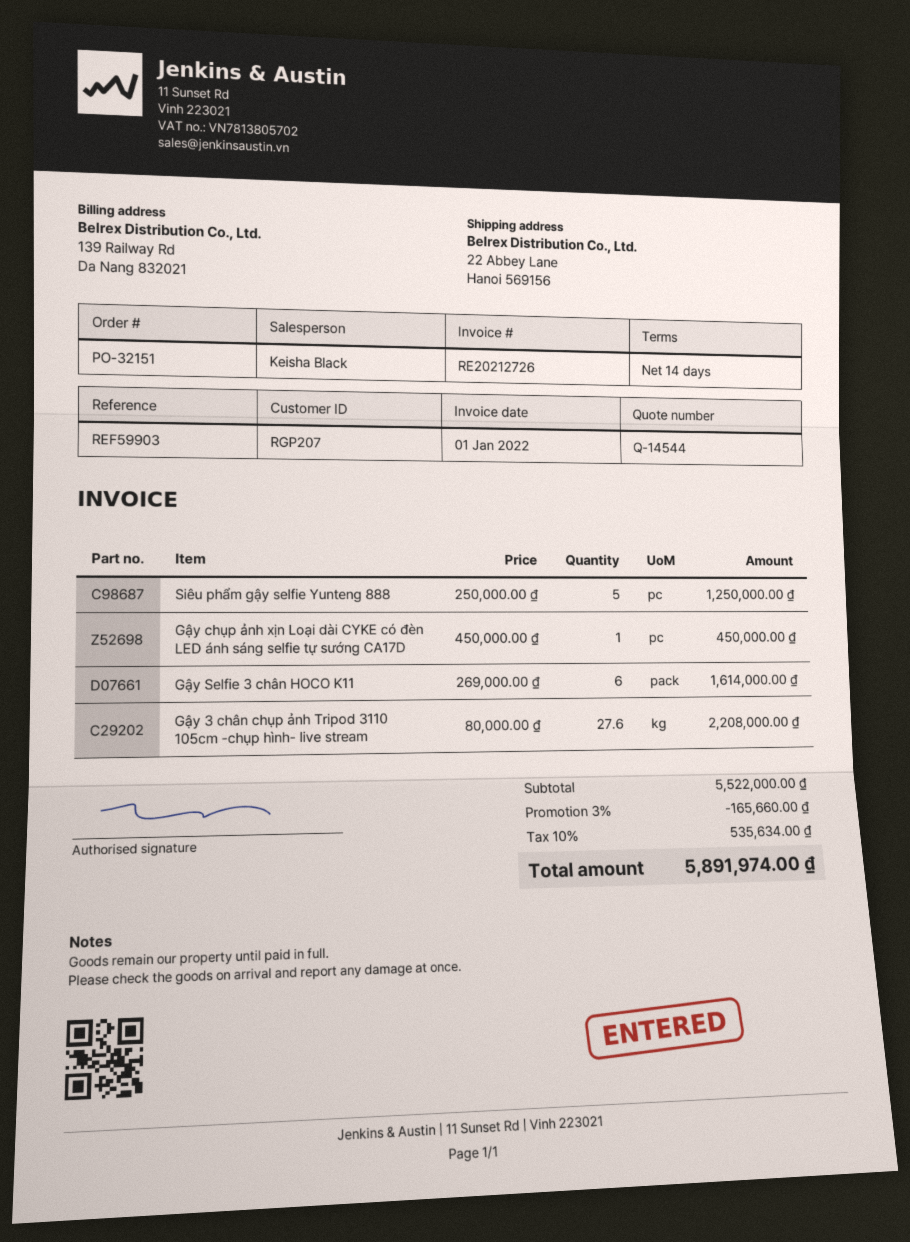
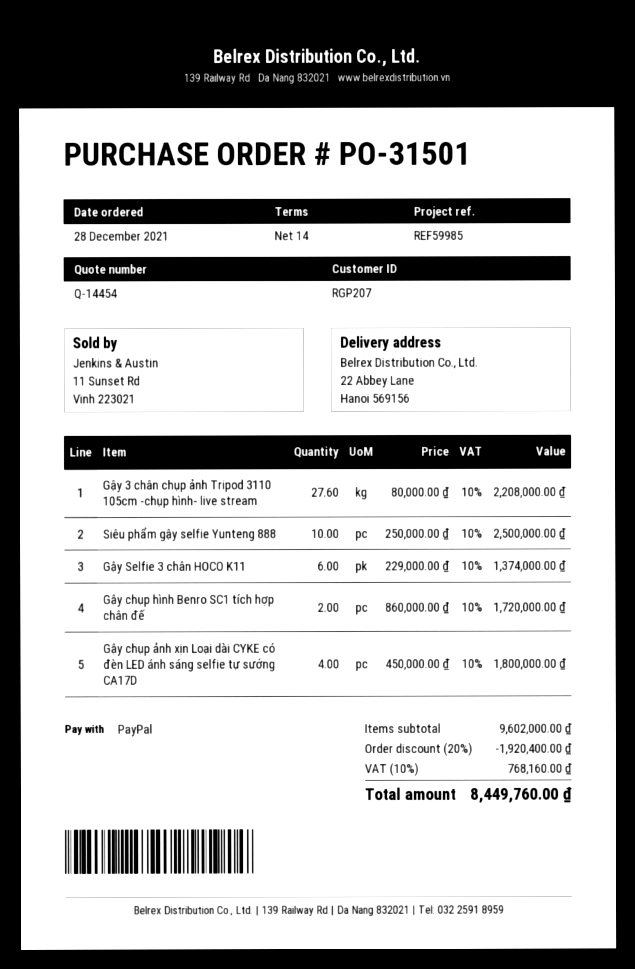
quote number: Q-14544 -> Q-14454
order number: PO-32151 -> PO-31501
reference: REF59903 -> REF59985
Siêu phẩm gậy selfie Yunteng 888: 5 x 250000.00 = 1250000.00 -> 10 x 250000.00 = 2500000.00
Gậy chụp ảnh xịn Loại dài CYKE có đèn LED ánh sáng selfie tự sướng CA17D: 1 x 450000.00 = 450000.00 -> 4 x 450000.00 = 1800000.00
Gậy Selfie 3 chân HOCO K11: 6 x 269000.00 = 1614000.00 -> 6 x 229000.00 = 1374000.00
Gậy chụp hình Benro SC1 tích hợp chân đế: none -> 2 x 860000.00 = 1720000.00
subtotal: 5522000.00 -> 9602000.00
discount: 3% = 165660.00 -> 20% = 1920400.00
tax: 10% = 535634.00 -> 10% = 768160.00
total: 5891974.00 -> 8449760.00

